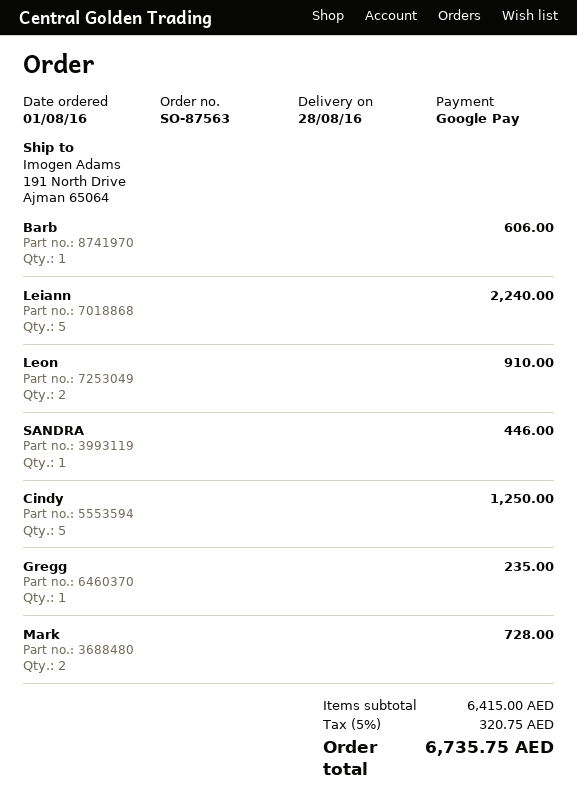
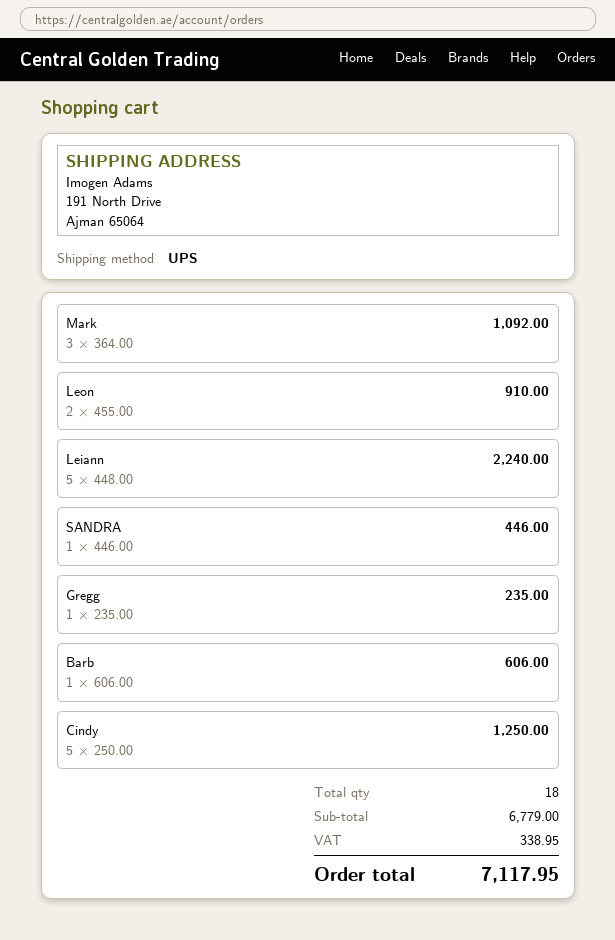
Mark: 2 for 728.00 -> 3 for 1092.00
subtotal: 6415.00 -> 6779.00
tax: 320.75 -> 338.95
total: 6735.75 -> 7117.95

